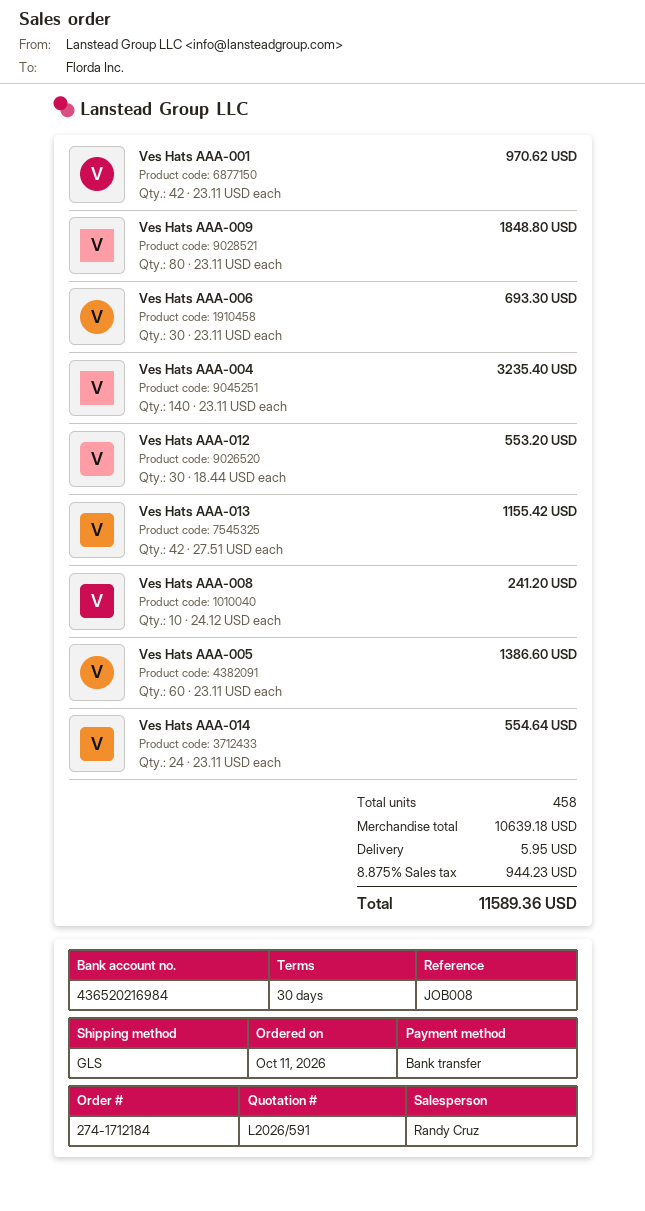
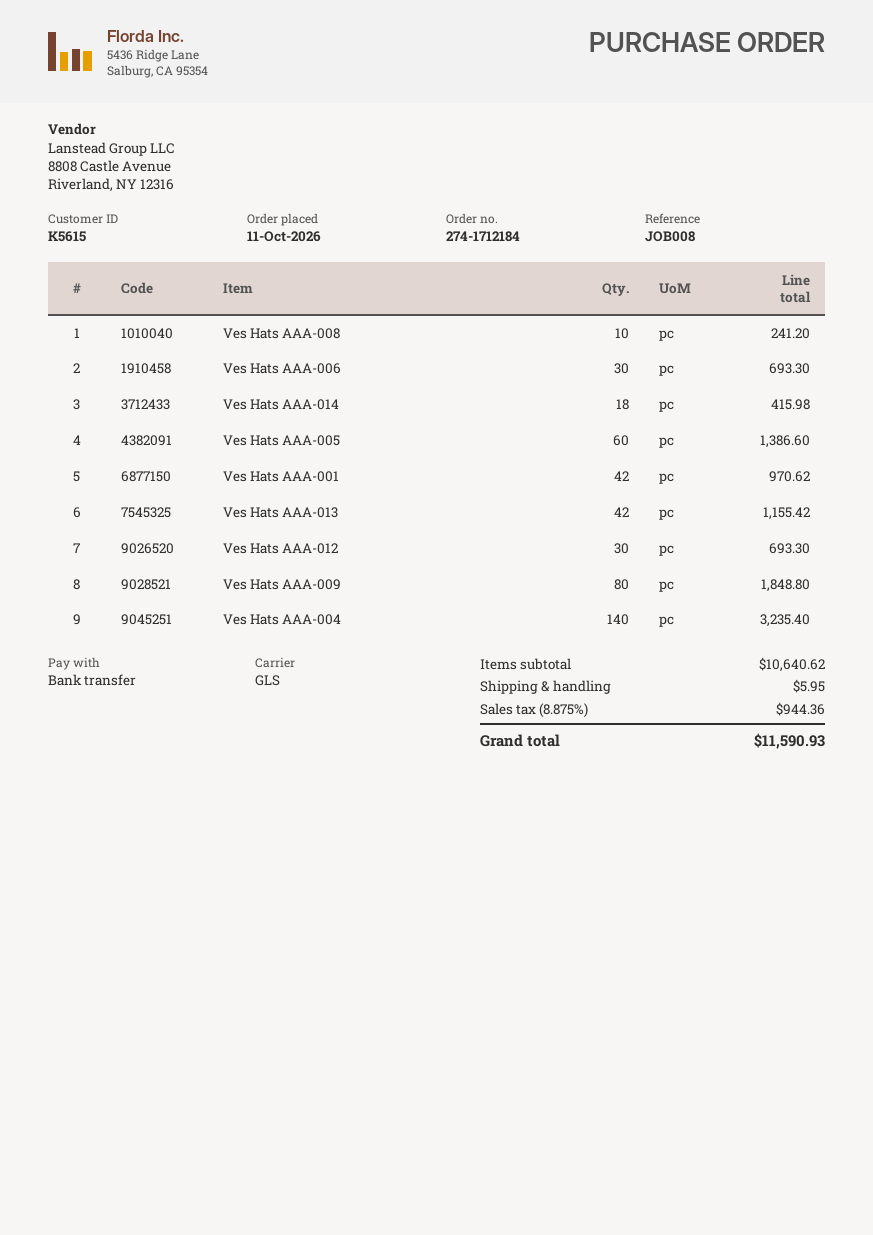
Ves Hats AAA-012: 30 for 553.20 -> 30 for 693.30
Ves Hats AAA-014: 24 for 554.64 -> 18 for 415.98
subtotal: 10639.18 -> 10640.62
tax: 8.875% = 944.23 -> 8.875% = 944.36
total: 11589.36 -> 11590.93

